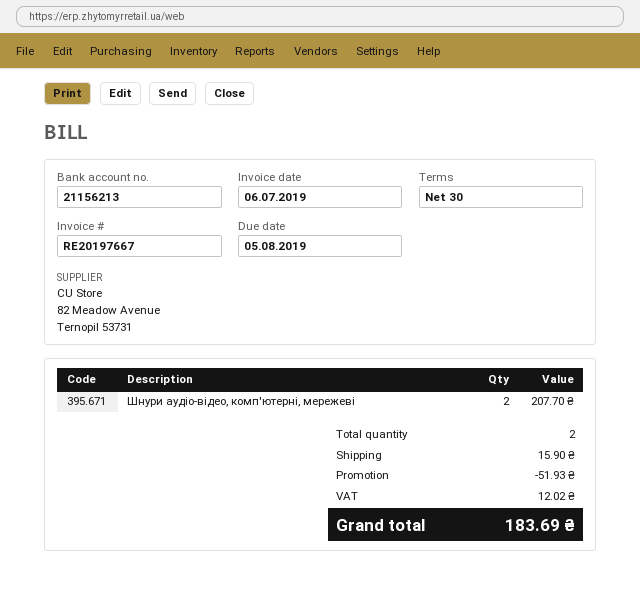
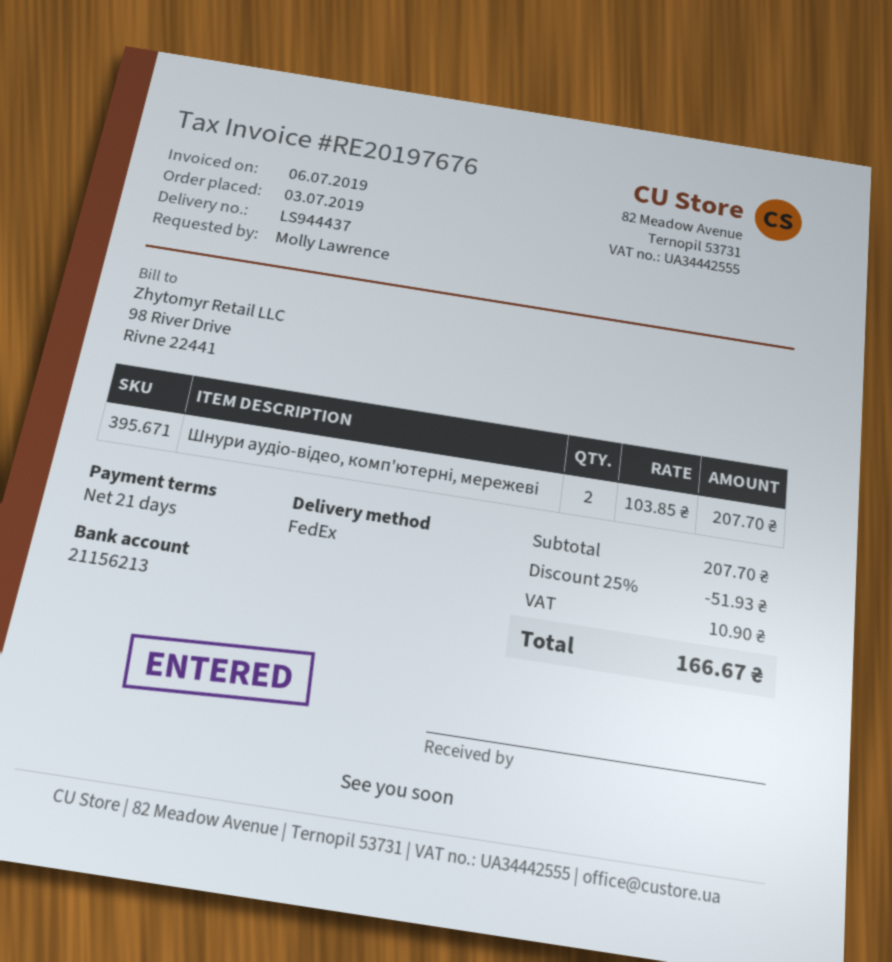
invoice number: RE20197667 -> RE20197676
payment terms: 30 days -> 21 days
shipping: 15.90 -> none
tax: 12.02 -> 10.90
total: 183.69 -> 166.67

